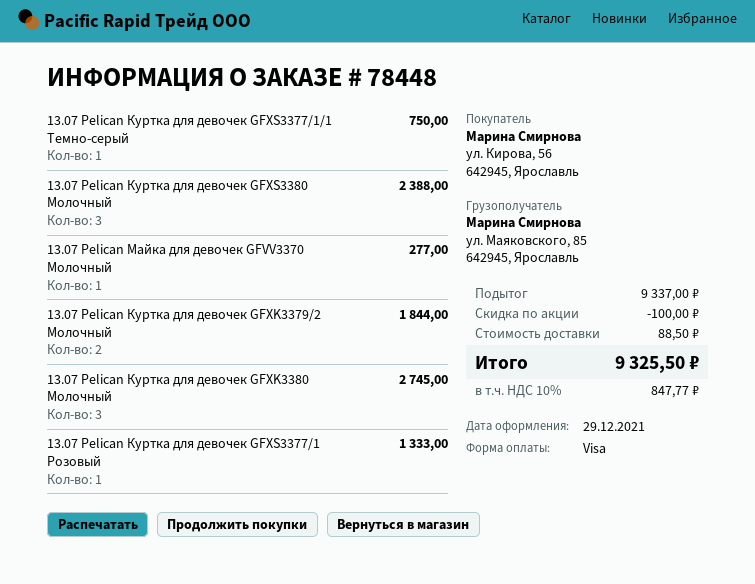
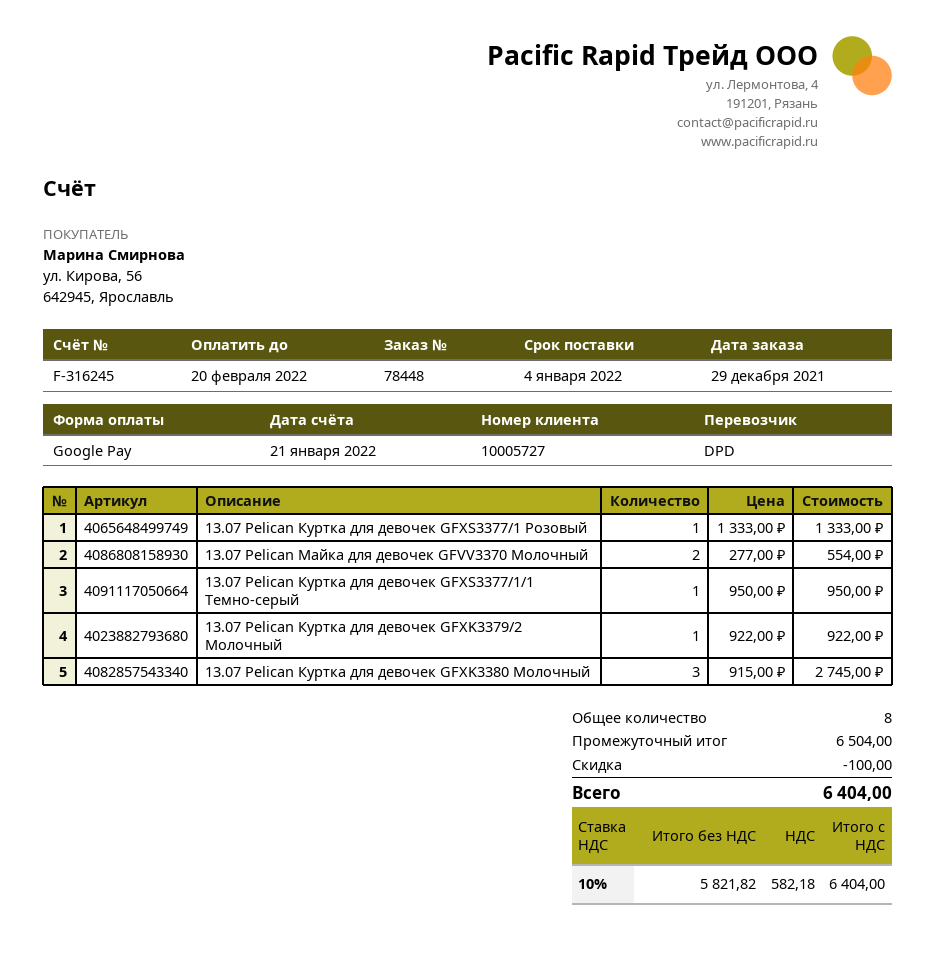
payment method: Visa -> Google Pay
13.07 Pelican Куртка для девочек GFXS3377/1/1 Темно-серый: 1 for 750.00 -> 1 for 950.00
13.07 Pelican Куртка для девочек GFXS3380 Молочный: 3 for 2388.00 -> none
13.07 Pelican Майка для девочек GFVV3370 Молочный: 1 for 277.00 -> 2 for 554.00
13.07 Pelican Куртка для девочек GFXK3379/2 Молочный: 2 for 1844.00 -> 1 for 922.00
subtotal: 9337.00 -> 6504.00
shipping: 88.50 -> none
tax: 10% = 847.77 -> 10% = 582.18
total: 9325.50 -> 6404.00

